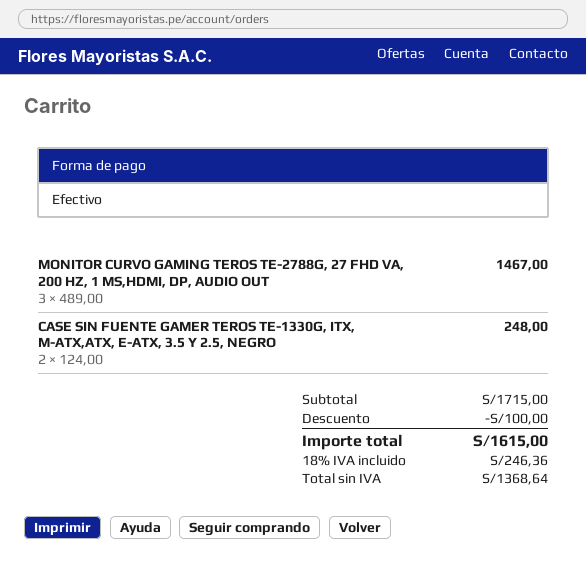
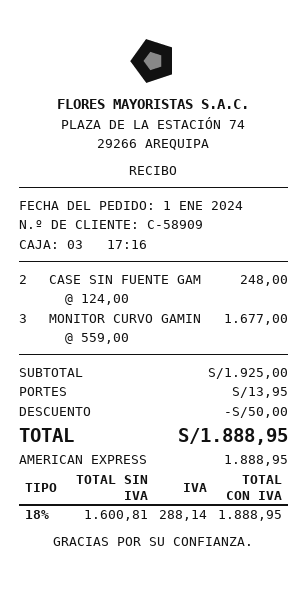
payment method: cash -> American Express
MONITOR CURVO GAMING TEROS TE-2788G, 27 FHD VA, 200 HZ, 1 MS,HDMI, DP, AUDIO OUT: 3 x 489.00 = 1467.00 -> 3 x 559.00 = 1677.00
subtotal: 1715.00 -> 1925.00
discount: 100.00 -> 50.00
shipping: none -> 13.95
net: 1368.64 -> 1600.81
tax: 18% = 246.36 -> 18% = 288.14
total: 1615.00 -> 1888.95

